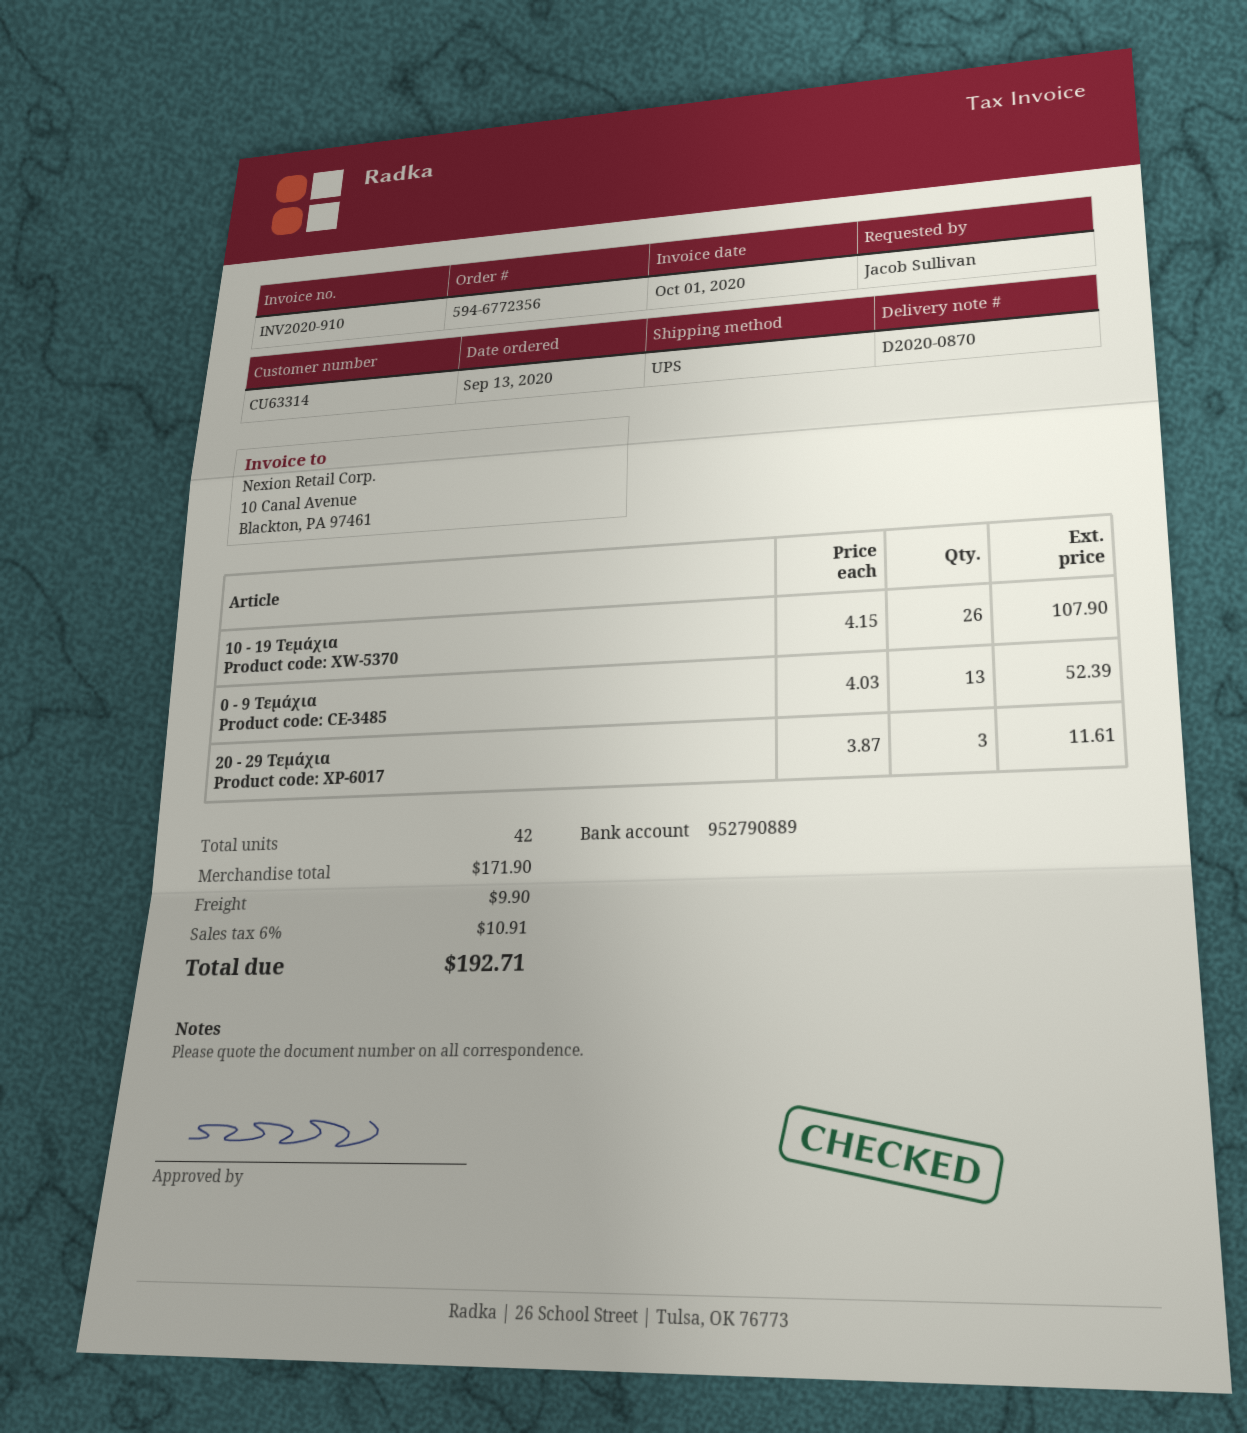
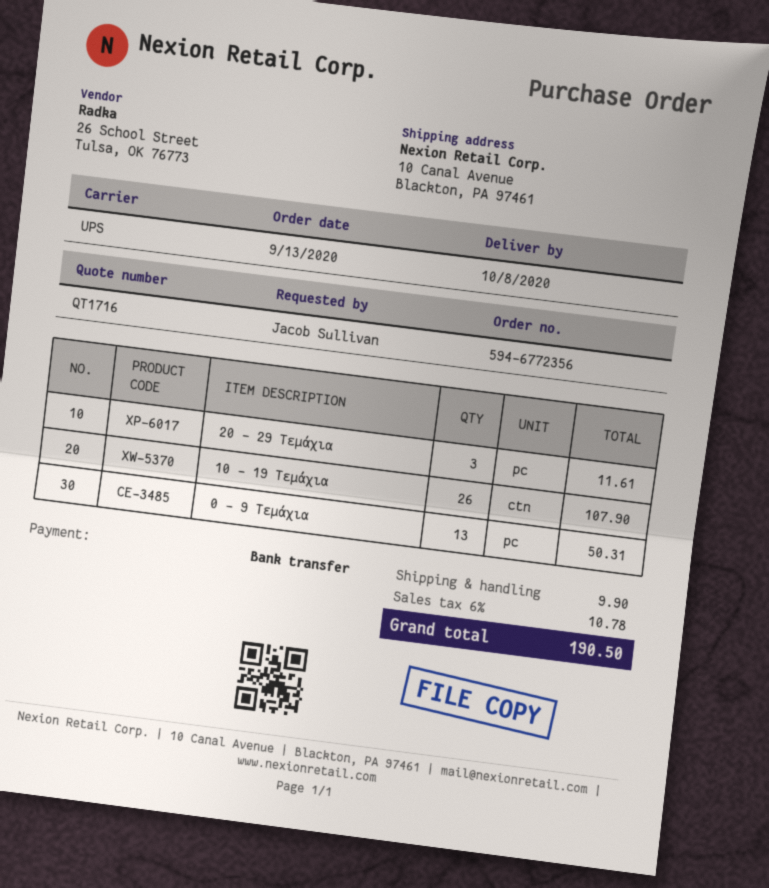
0 - 9 Τεμάχια: 13 for 52.39 -> 13 for 50.31
tax: 6% = 10.91 -> 6% = 10.78
total: 192.71 -> 190.50

